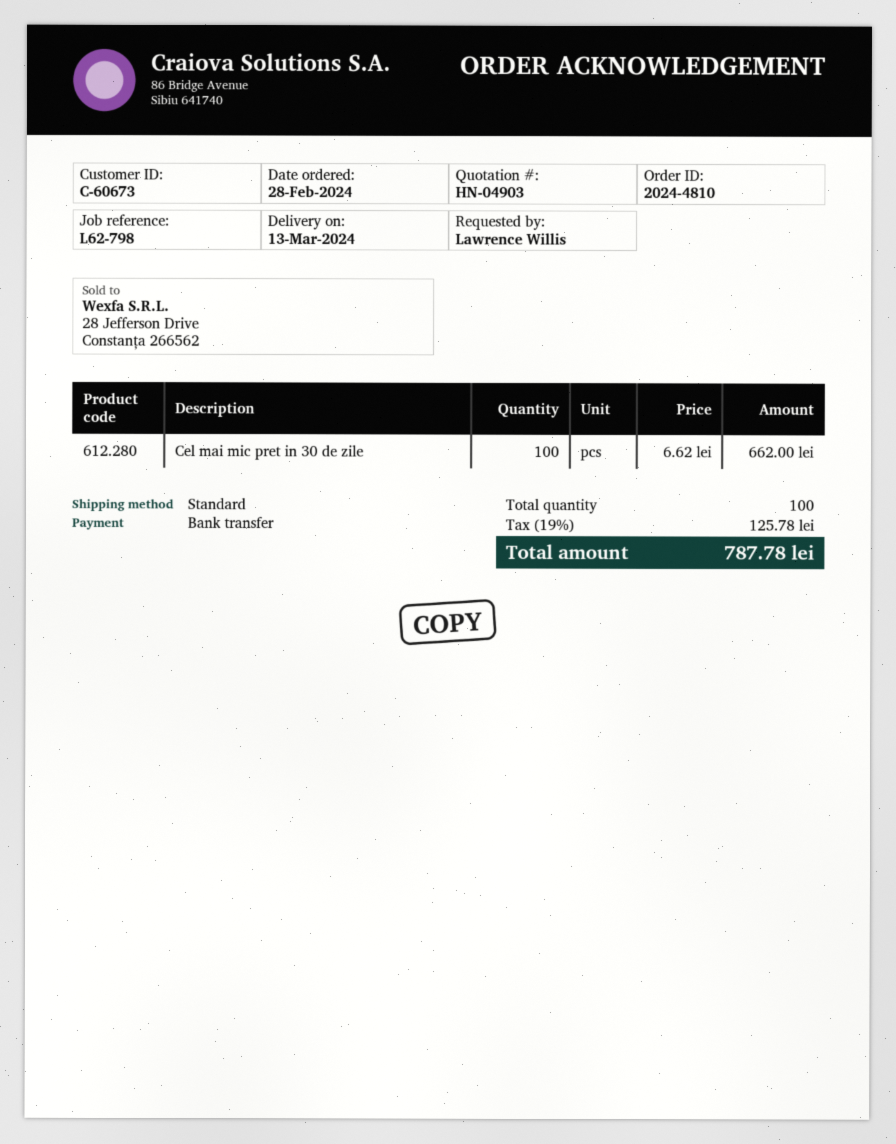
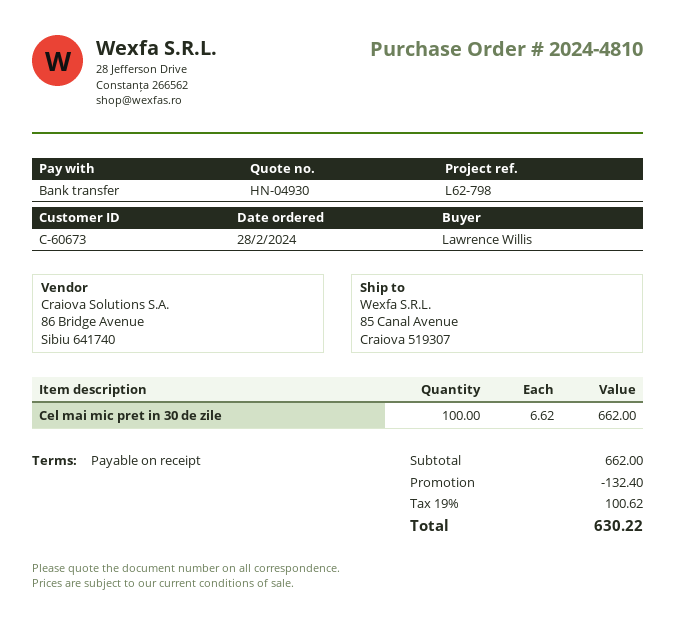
quote number: HN-04903 -> HN-04930
discount: none -> 132.40
tax: 19% = 125.78 -> 19% = 100.62
total: 787.78 -> 630.22

